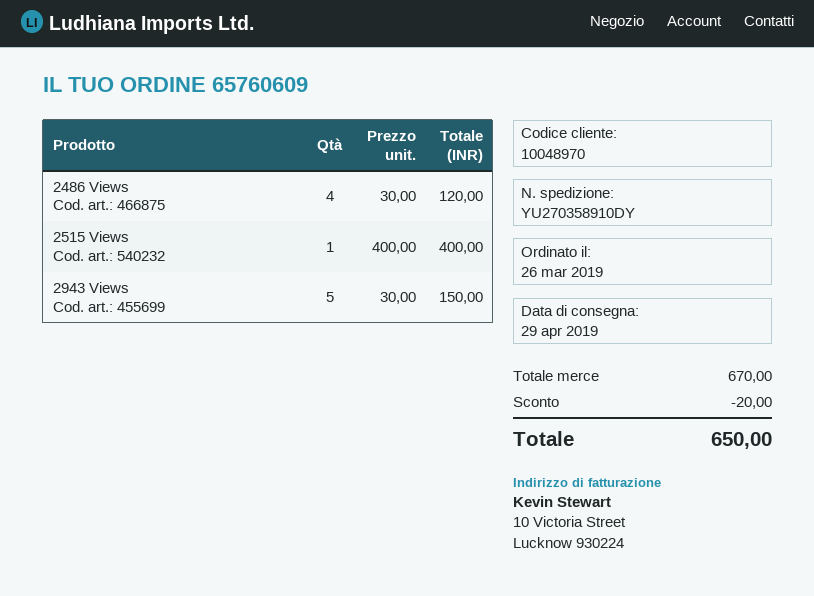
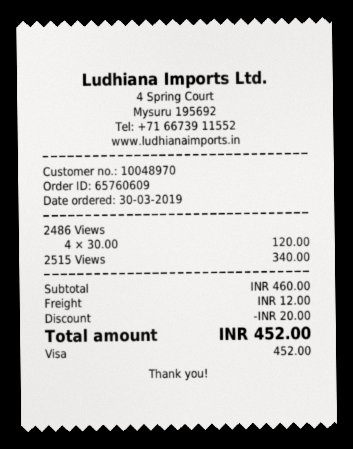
order date: 2019-03-26 -> 2019-03-30
2515 Views: 1 x 400.00 = 400.00 -> 1 x 340.00 = 340.00
2943 Views: 5 x 30.00 = 150.00 -> none
subtotal: 670.00 -> 460.00
shipping: none -> 12.00
total: 650.00 -> 452.00

